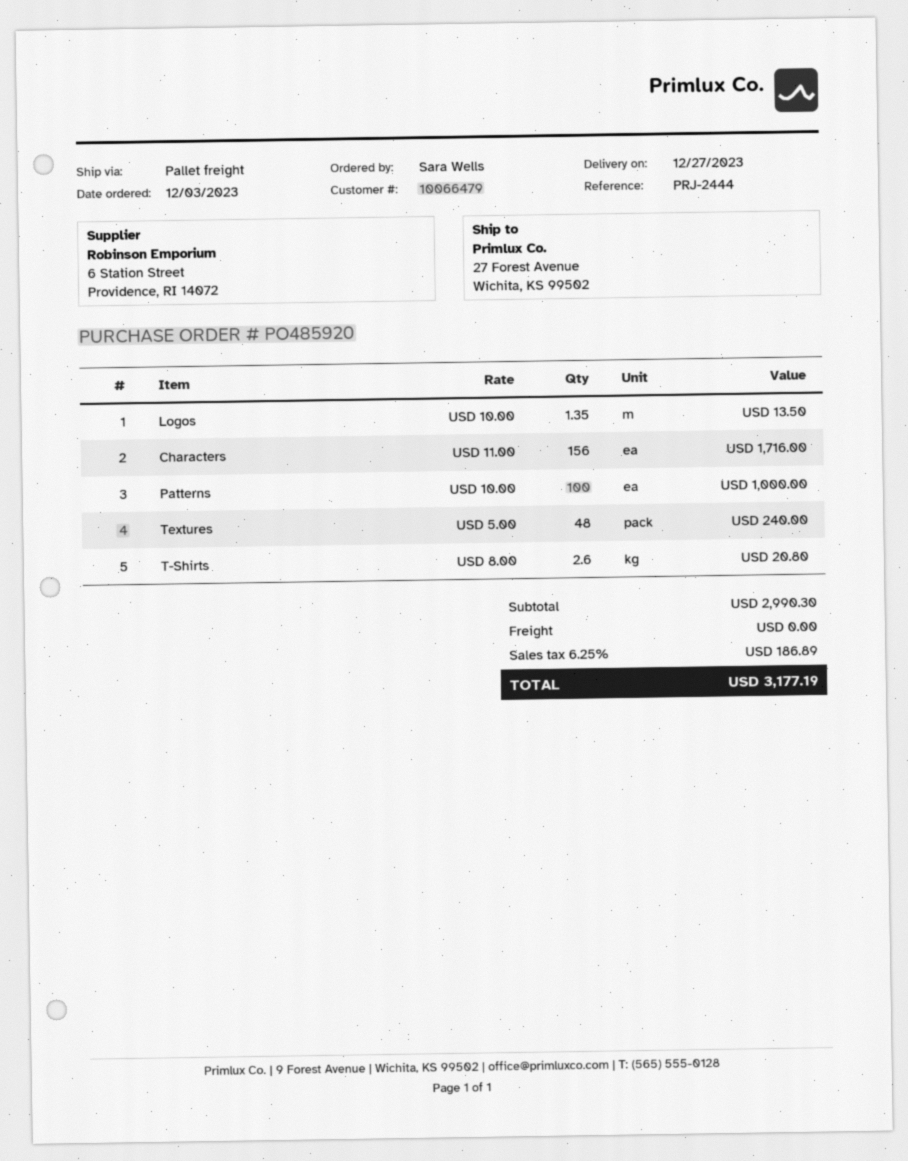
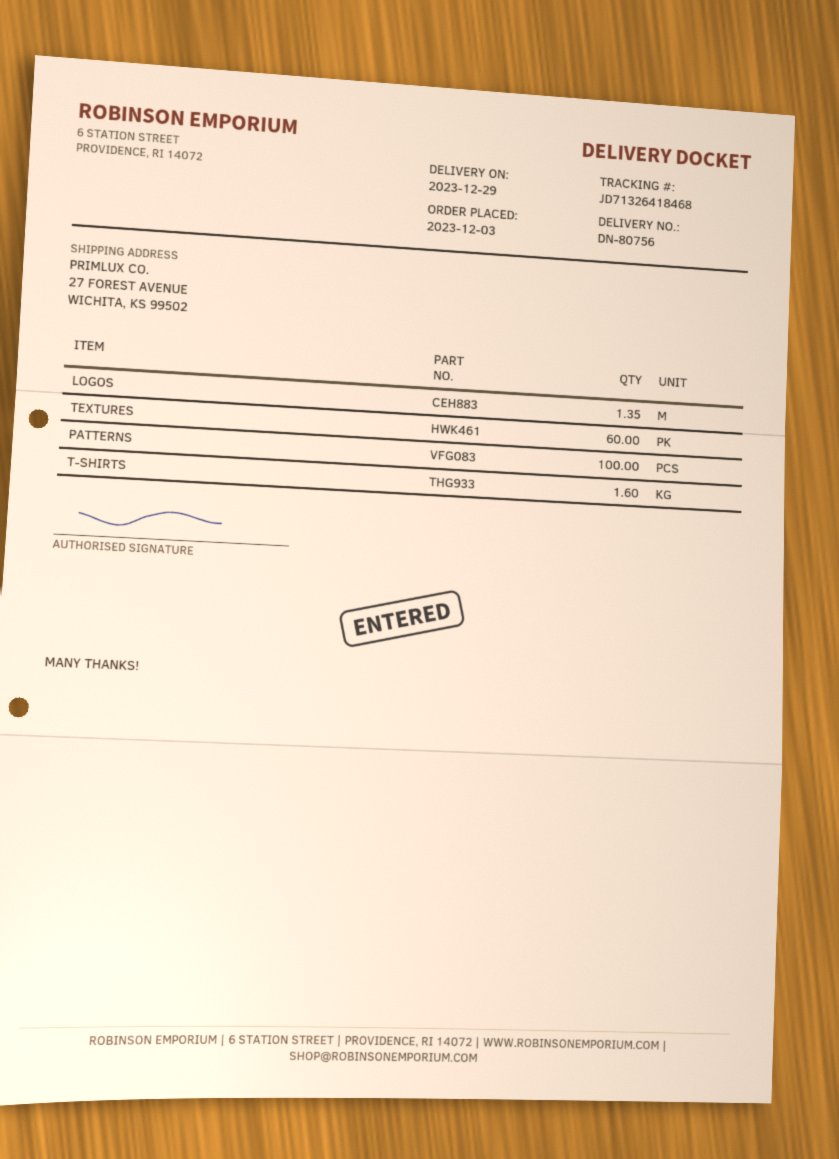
delivery date: 2023-12-27 -> 2023-12-29
Characters: 156 -> none
Textures: 48 -> 60
T-Shirts: 2.6 -> 1.6

